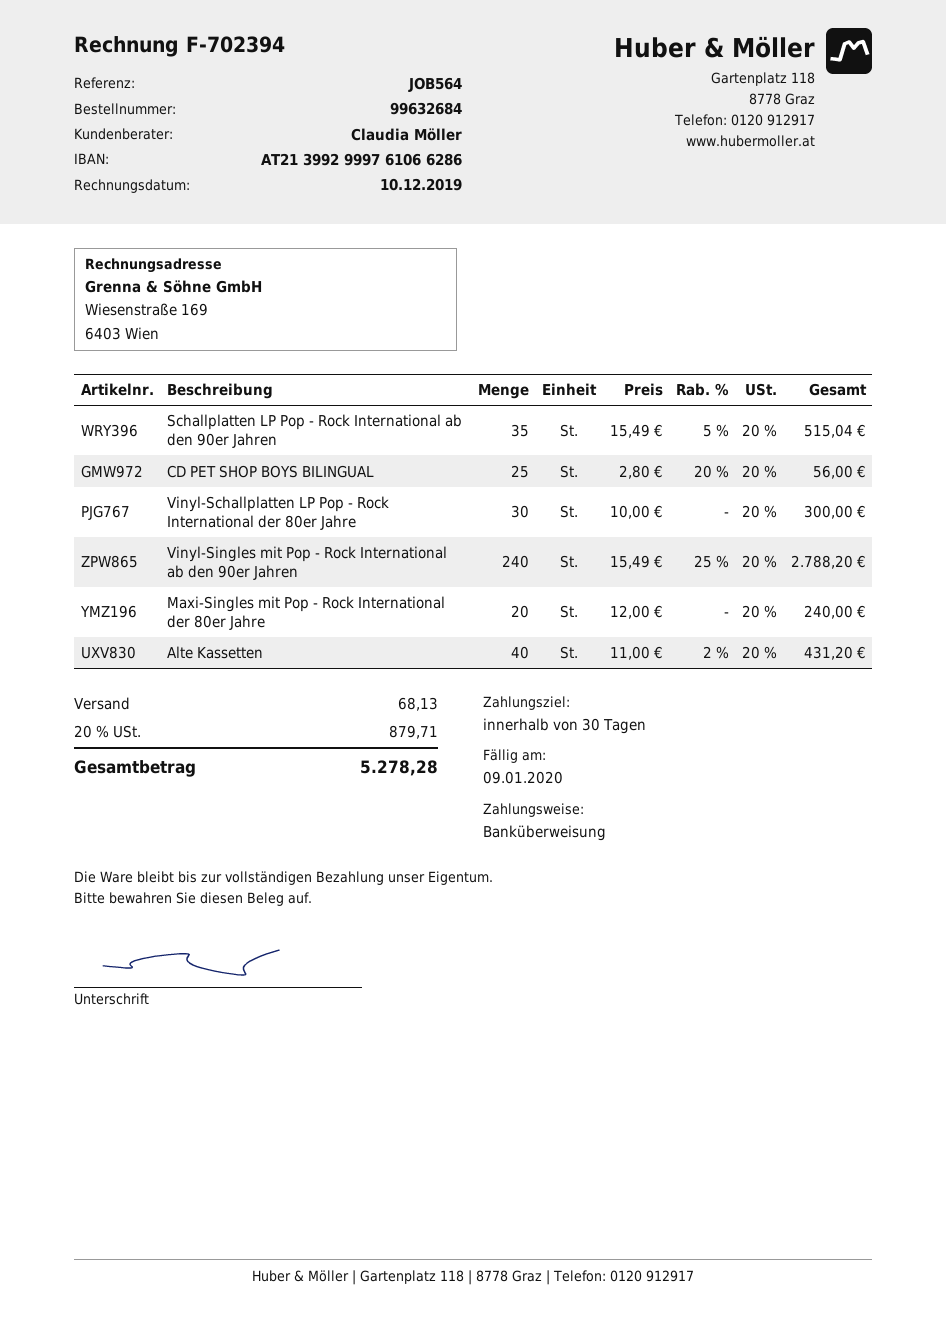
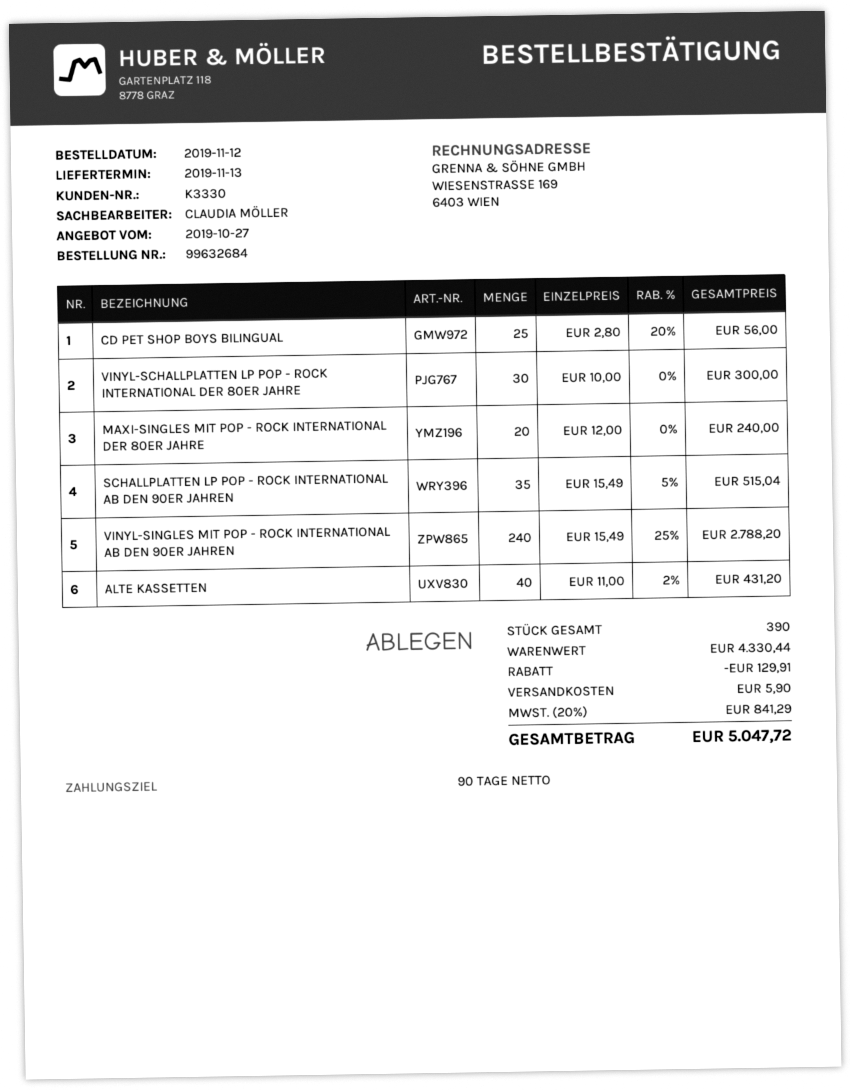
payment terms: 30 days -> 90 days
discount: none -> 129.91
shipping: 68.13 -> 5.90
tax: 20% = 879.71 -> 20% = 841.29
total: 5278.28 -> 5047.72

